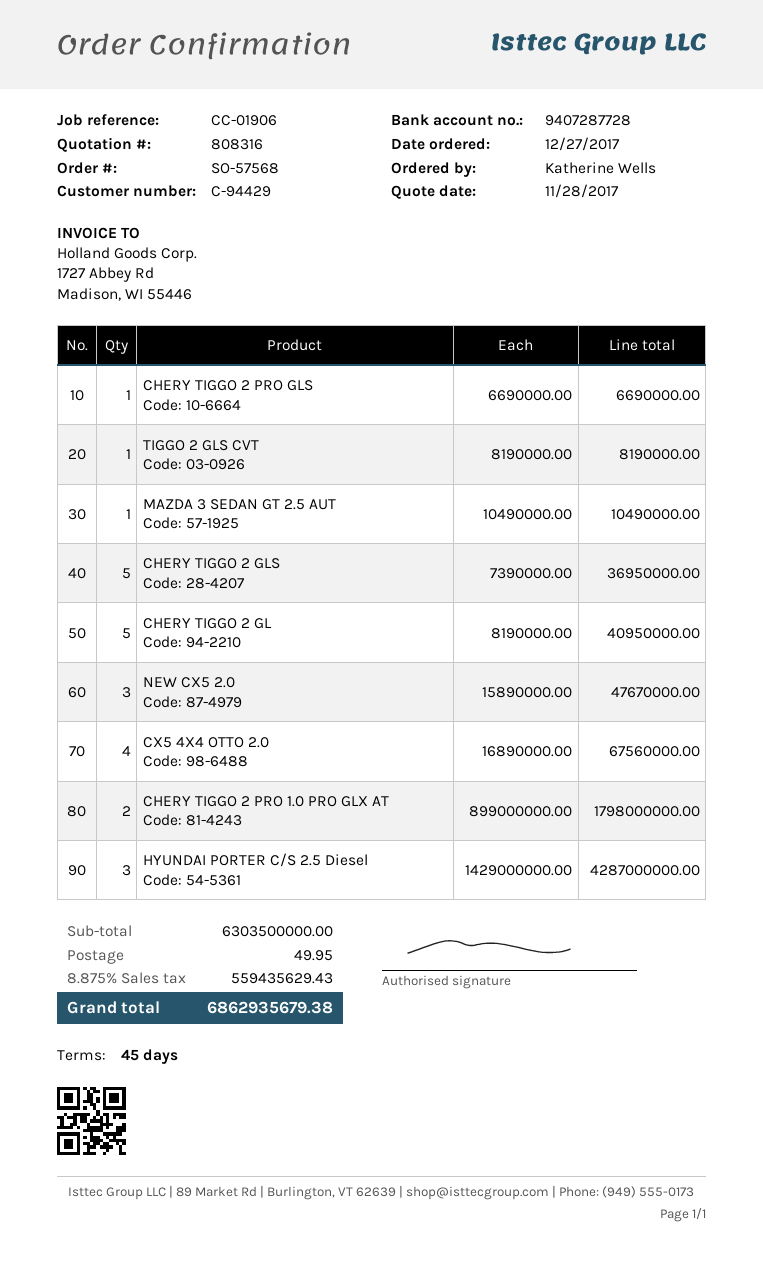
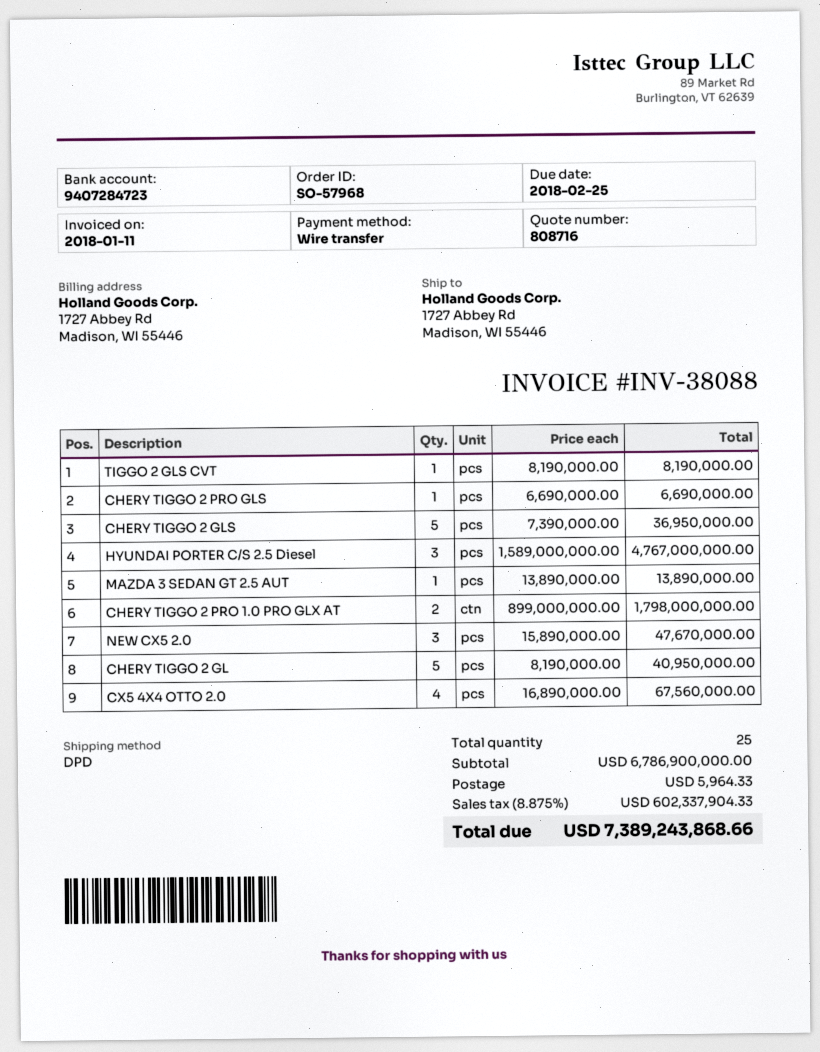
quote number: 808316 -> 808716
order number: SO-57568 -> SO-57968
bank account: 9407287728 -> 9407284723
MAZDA 3 SEDAN GT 2.5 AUT: 1 x 10490000.00 = 10490000.00 -> 1 x 13890000.00 = 13890000.00
HYUNDAI PORTER C/S 2.5 Diesel: 3 x 1429000000.00 = 4287000000.00 -> 3 x 1589000000.00 = 4767000000.00
subtotal: 6303500000.00 -> 6786900000.00
shipping: 49.95 -> 5964.33
tax: 8.875% = 559435629.43 -> 8.875% = 602337904.33
total: 6862935679.38 -> 7389243868.66

